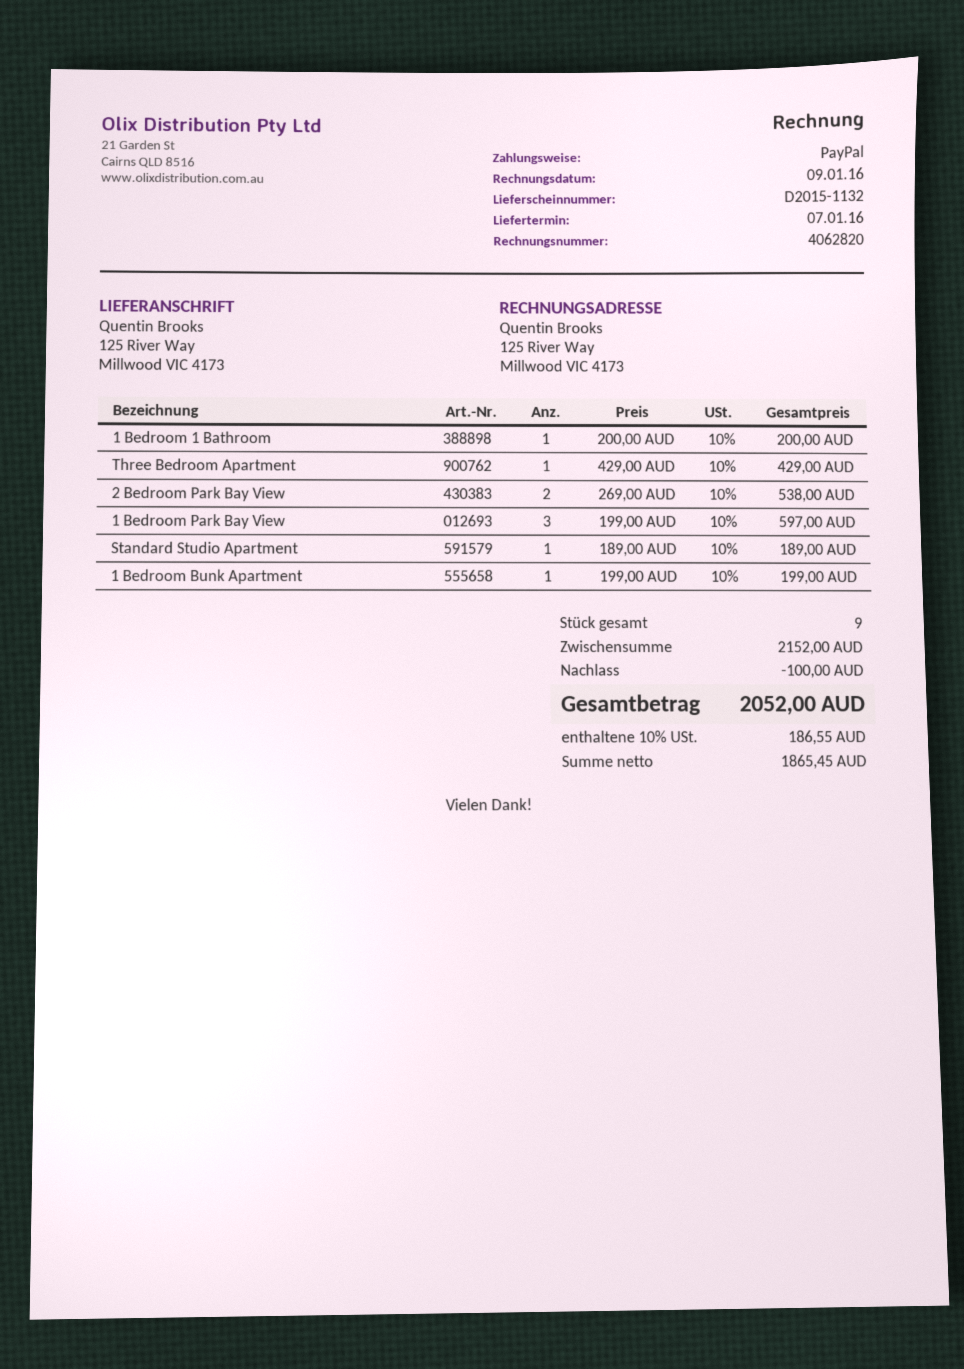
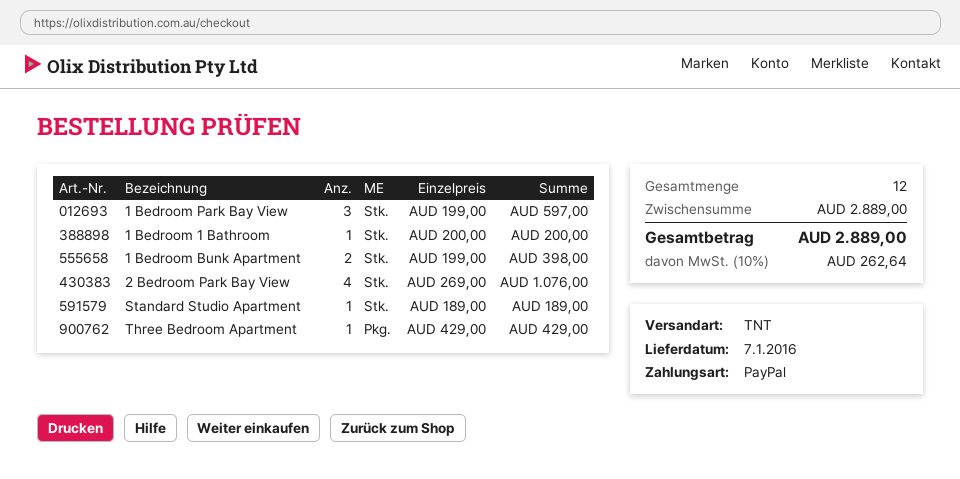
2 Bedroom Park Bay View: 2 x 269.00 = 538.00 -> 4 x 269.00 = 1076.00
1 Bedroom Bunk Apartment: 1 x 199.00 = 199.00 -> 2 x 199.00 = 398.00
total quantity: 9 -> 12
subtotal: 2152.00 -> 2889.00
discount: 100.00 -> none
tax: 10% = 186.55 -> 10% = 262.64
total: 2052.00 -> 2889.00

